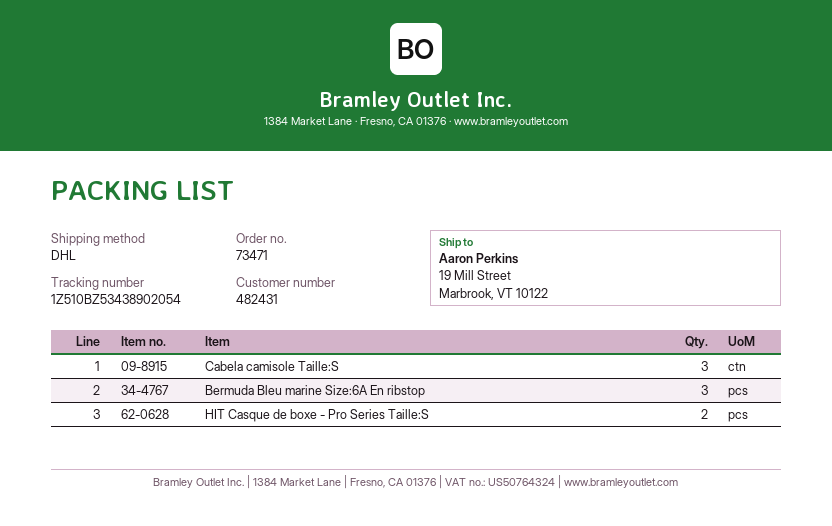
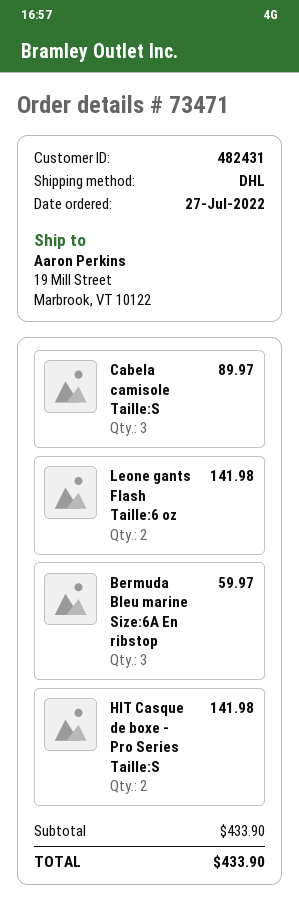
Leone gants Flash Taille:6 oz: none -> 2

